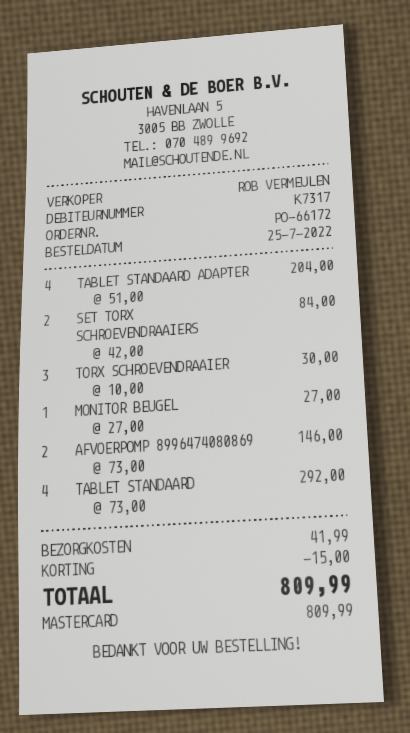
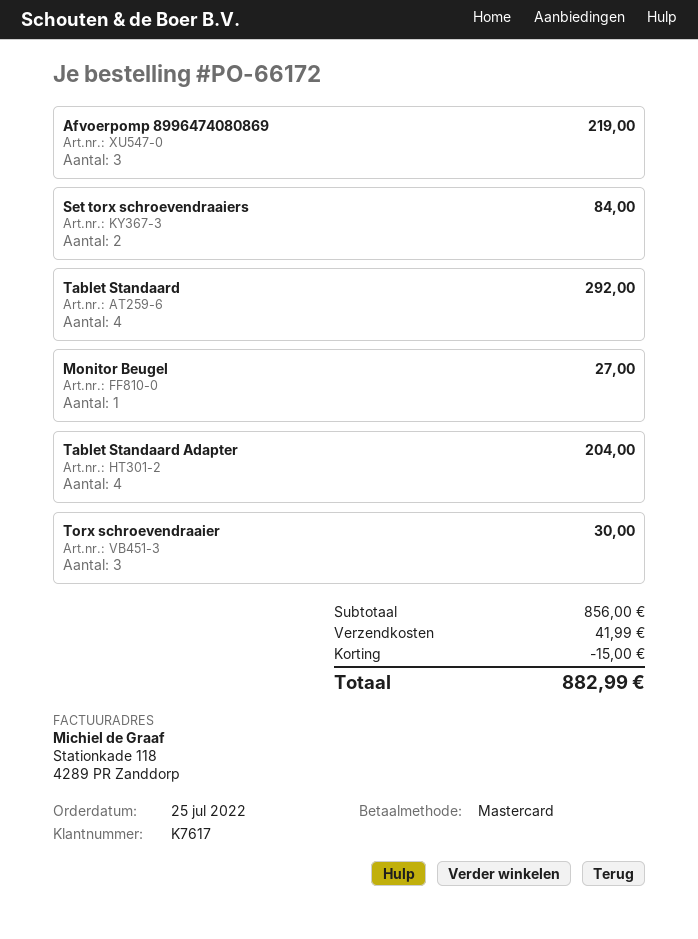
customer number: K7317 -> K7617
AFVOERPOMP 8996474080869: 2 for 146.00 -> 3 for 219.00
total: 809.99 -> 882.99

